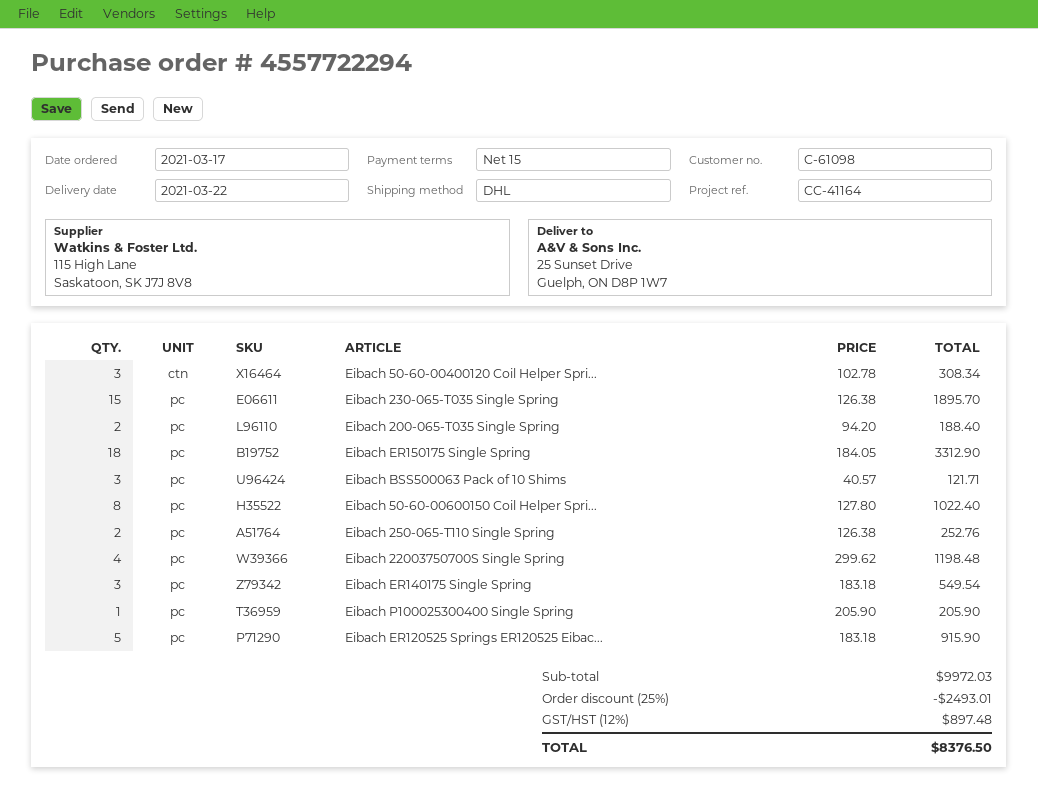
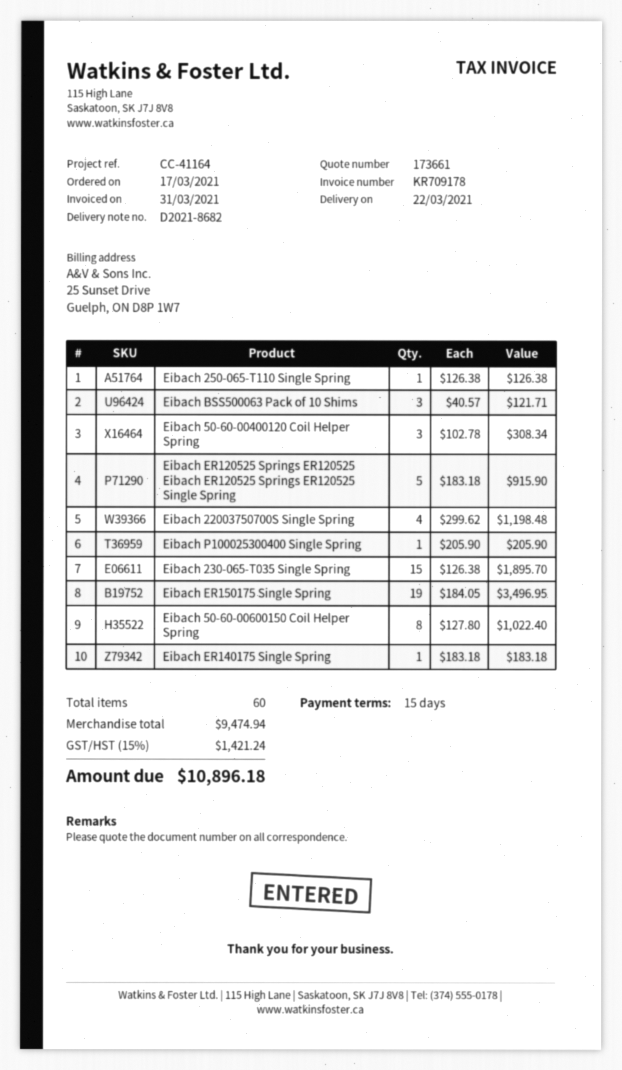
Eibach 200-065-T035 Single Spring: 2 x 94.20 = 188.40 -> none
Eibach ER150175 Single Spring: 18 x 184.05 = 3312.90 -> 19 x 184.05 = 3496.95
Eibach 250-065-T110 Single Spring: 2 x 126.38 = 252.76 -> 1 x 126.38 = 126.38
Eibach ER140175 Single Spring: 3 x 183.18 = 549.54 -> 1 x 183.18 = 183.18
subtotal: 9972.03 -> 9474.94
discount: 25% = 2493.01 -> none
tax: 12% = 897.48 -> 15% = 1421.24
total: 8376.50 -> 10896.18

